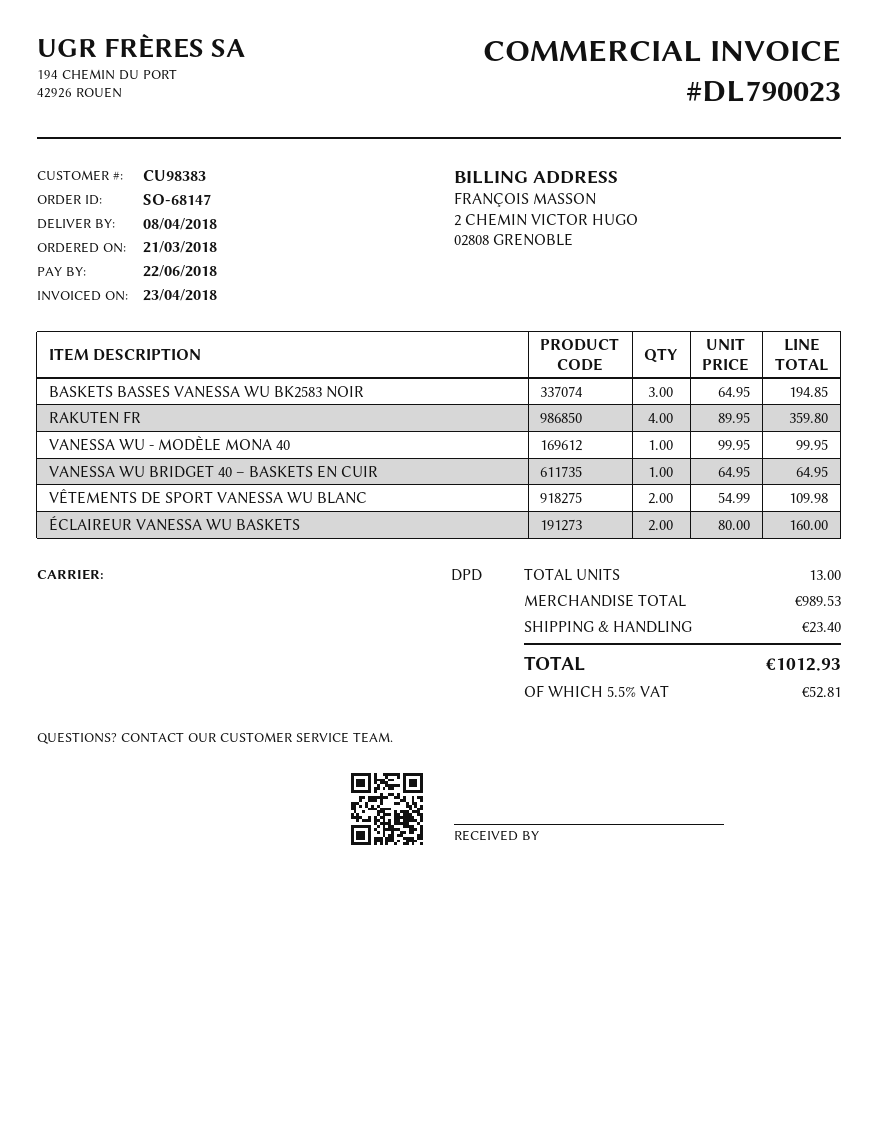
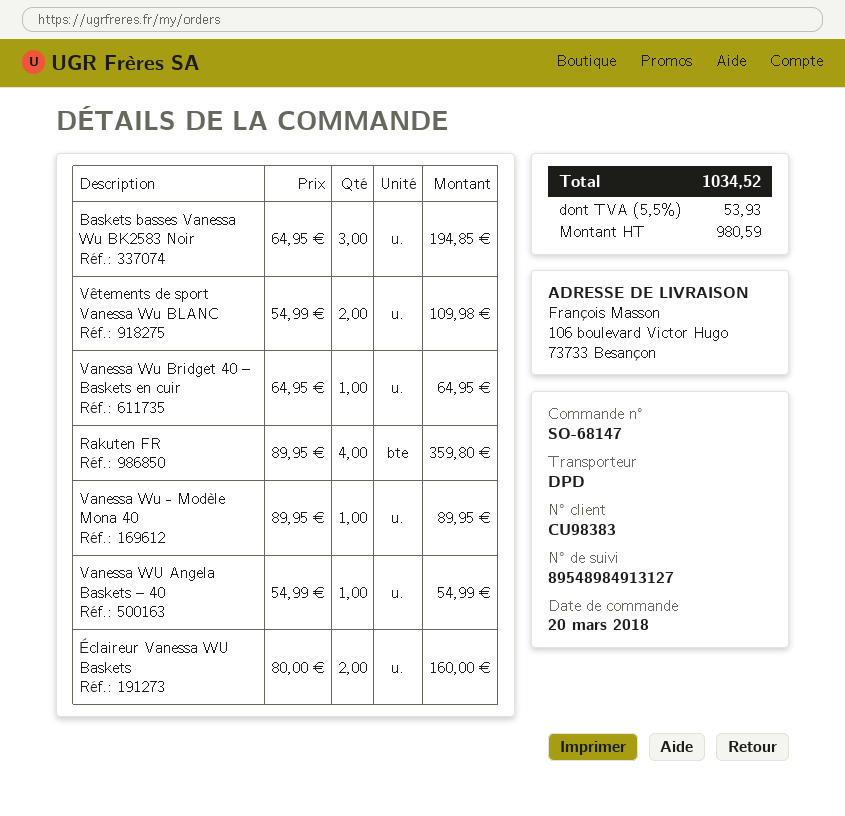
order date: 2018-03-21 -> 2018-03-20
VANESSA WU - MODÈLE MONA 40: 1 x 99.95 = 99.95 -> 1 x 89.95 = 89.95
Vanessa WU Angela Baskets – 40: none -> 1 x 54.99 = 54.99
shipping: 23.40 -> none
tax: 5.5% = 52.81 -> 5.5% = 53.93
total: 1012.93 -> 1034.52

